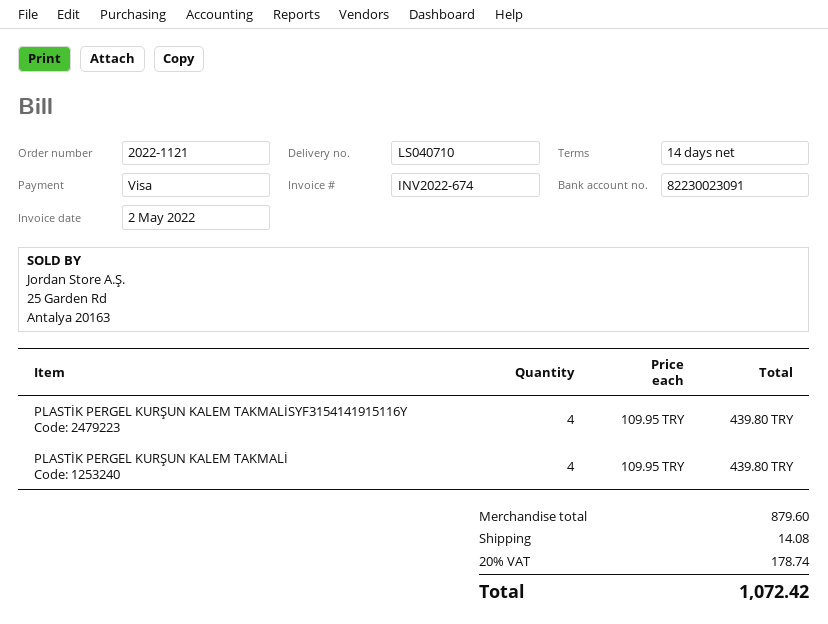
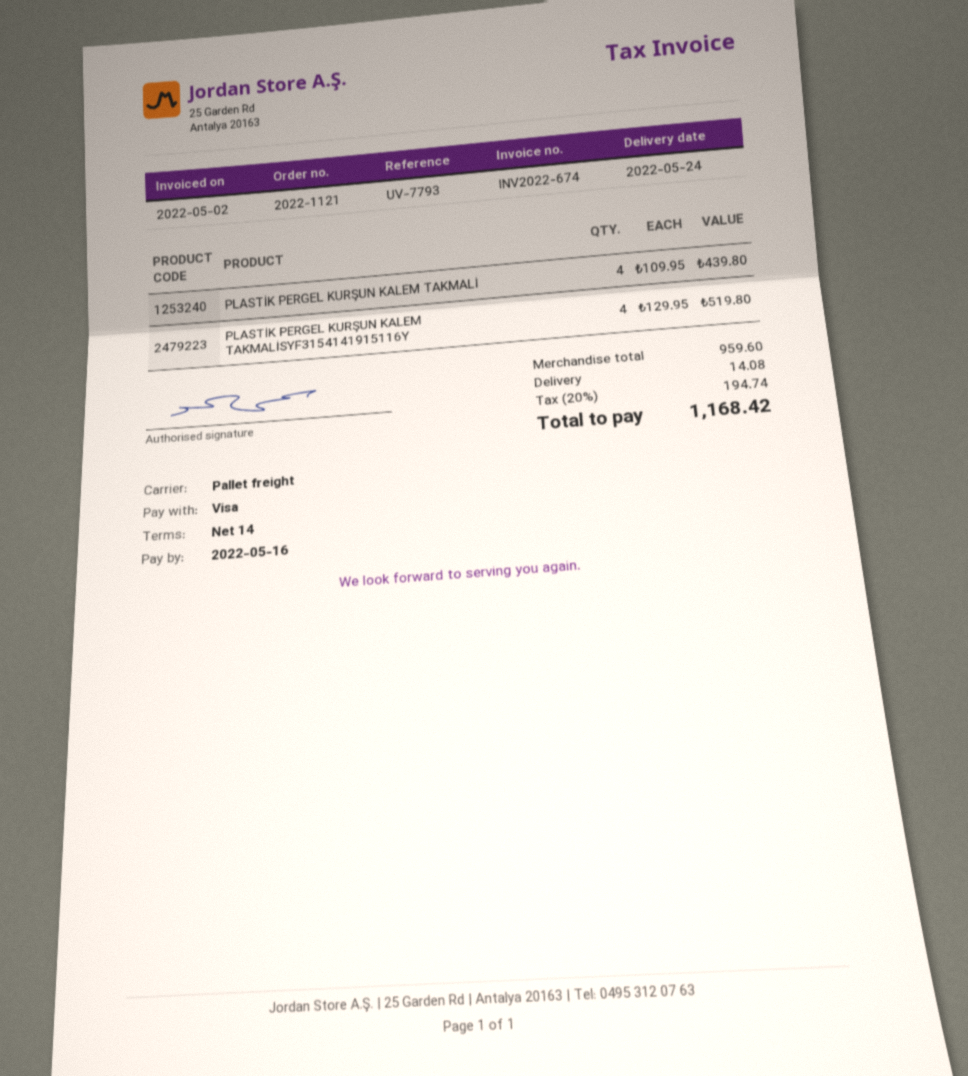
PLASTİK PERGEL KURŞUN KALEM TAKMALİSYF3154141915116Y: 4 x 109.95 = 439.80 -> 4 x 129.95 = 519.80
subtotal: 879.60 -> 959.60
tax: 20% = 178.74 -> 20% = 194.74
total: 1072.42 -> 1168.42

